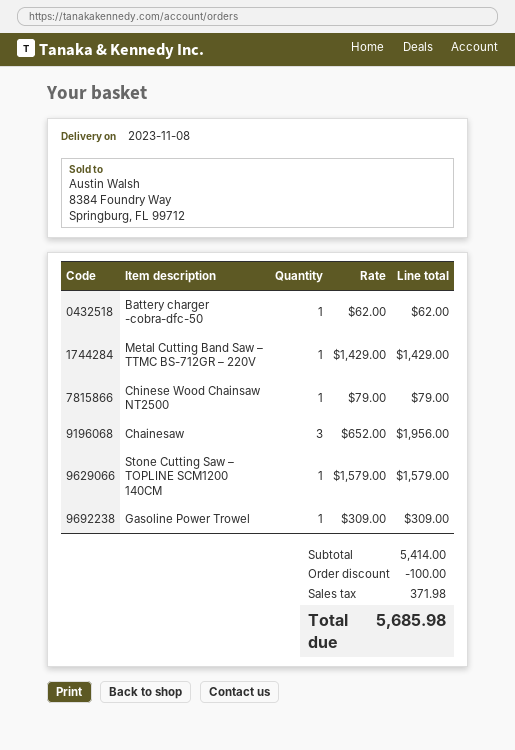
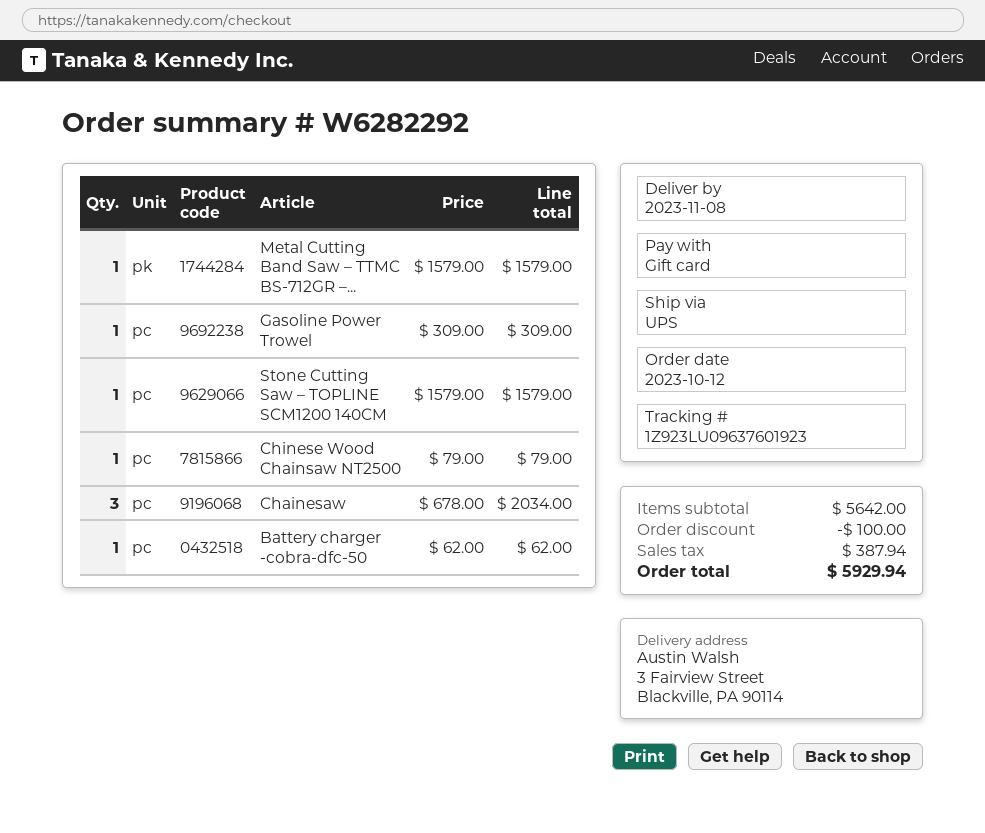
Metal Cutting Band Saw – TTMC BS-712GR – 220V: 1 x 1429.00 = 1429.00 -> 1 x 1579.00 = 1579.00
Chainesaw: 3 x 652.00 = 1956.00 -> 3 x 678.00 = 2034.00
subtotal: 5414.00 -> 5642.00
tax: 371.98 -> 387.94
total: 5685.98 -> 5929.94

